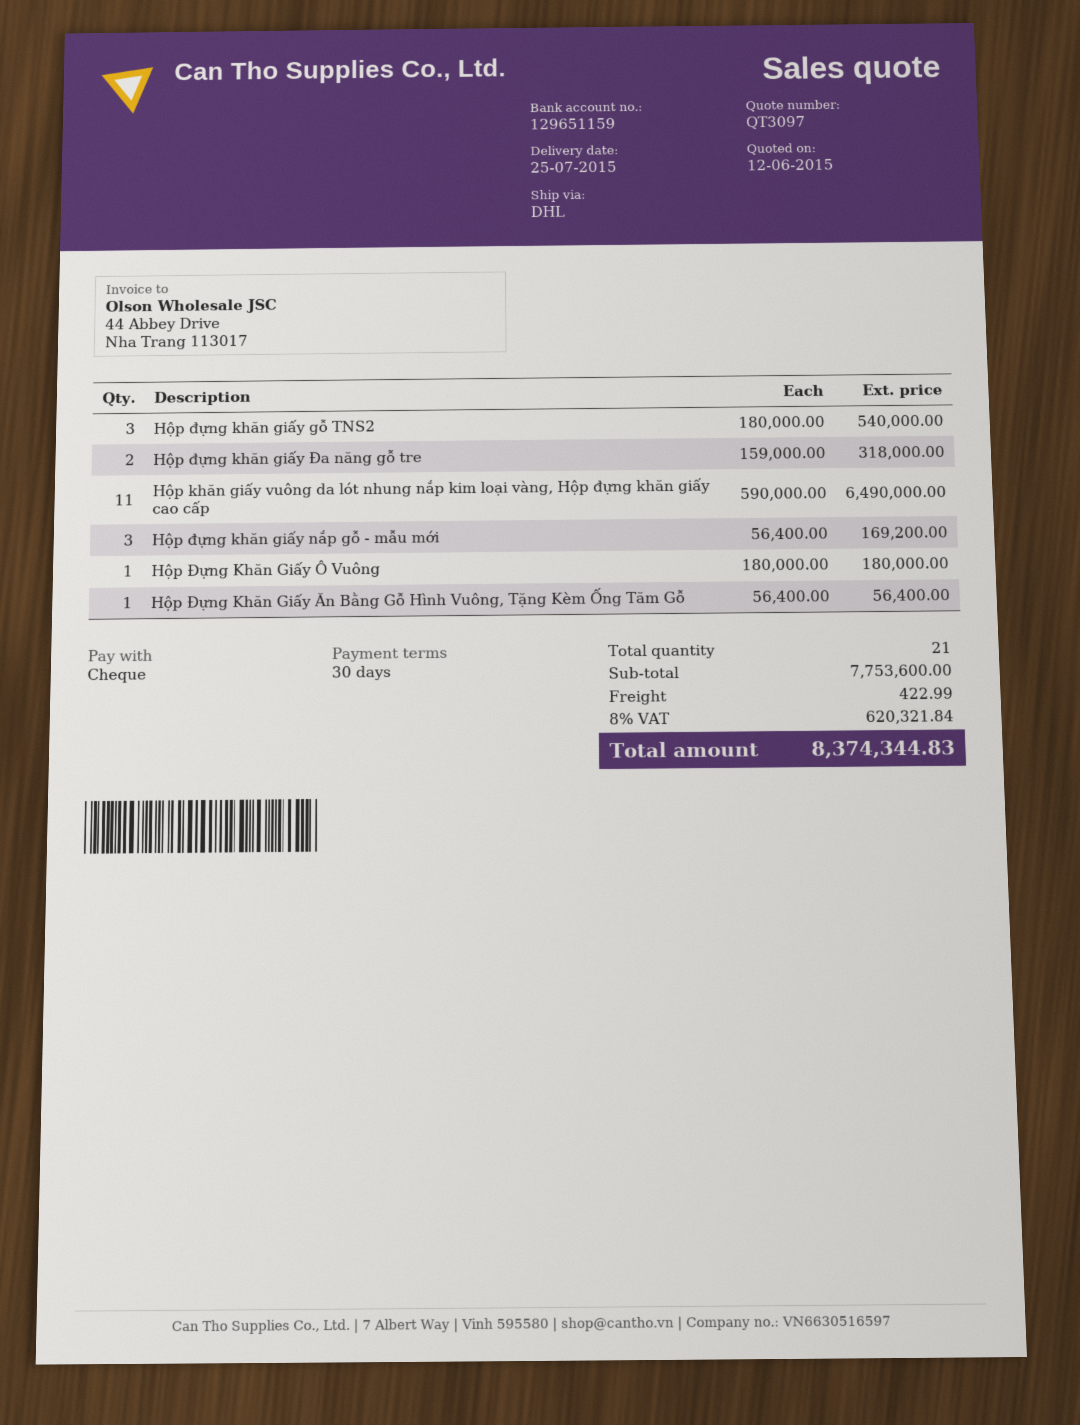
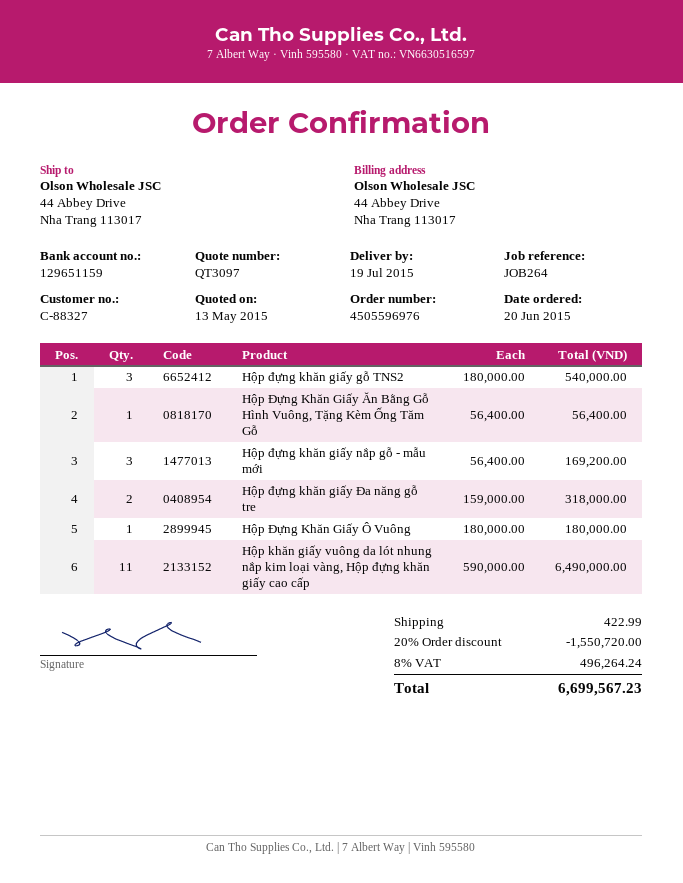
quote date: 2015-06-12 -> 2015-05-13
delivery date: 2015-07-25 -> 2015-07-19
discount: none -> 20% = 1550720.00
tax: 8% = 620321.84 -> 8% = 496264.24
total: 8374344.83 -> 6699567.23

